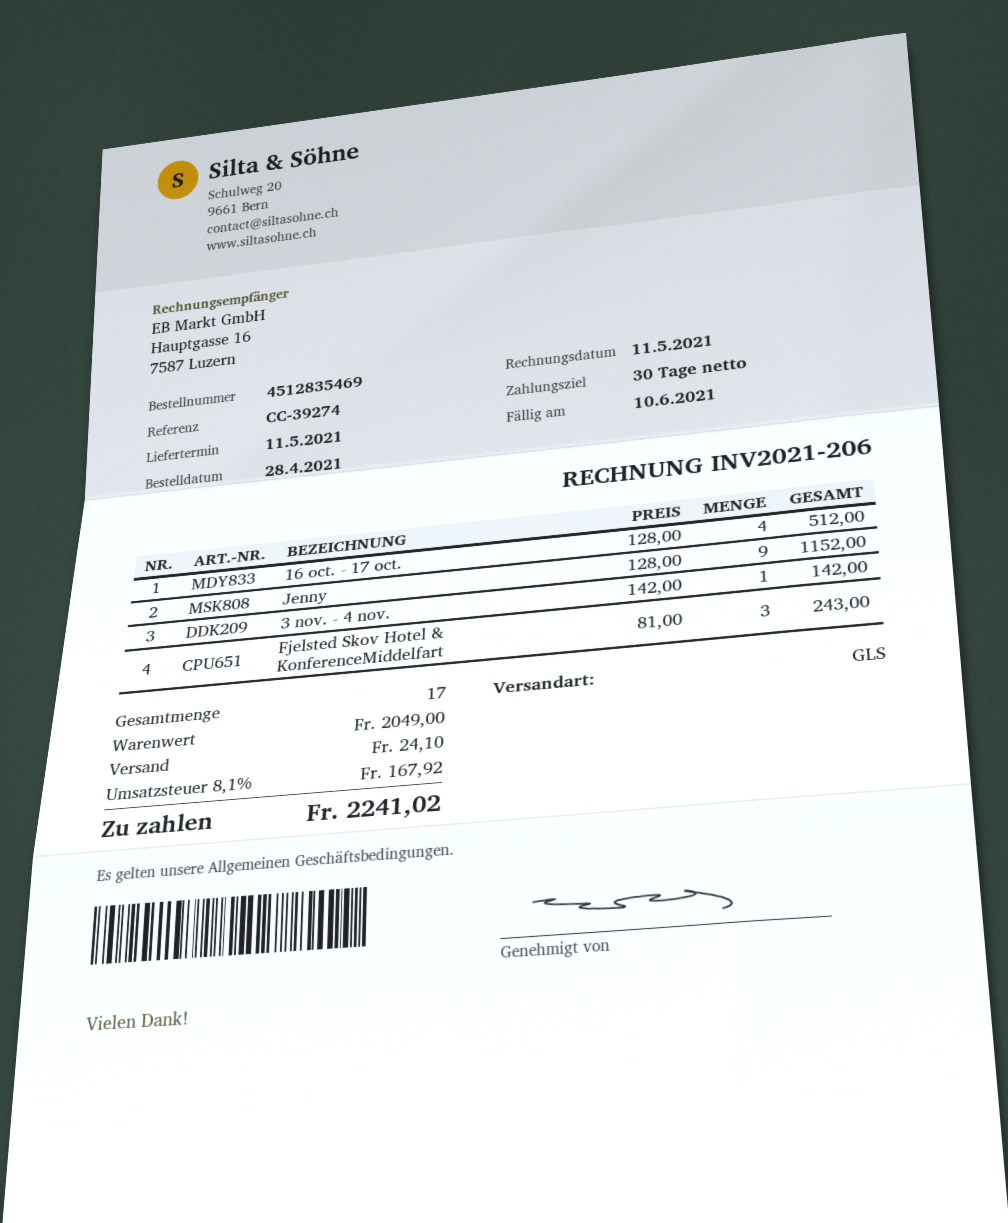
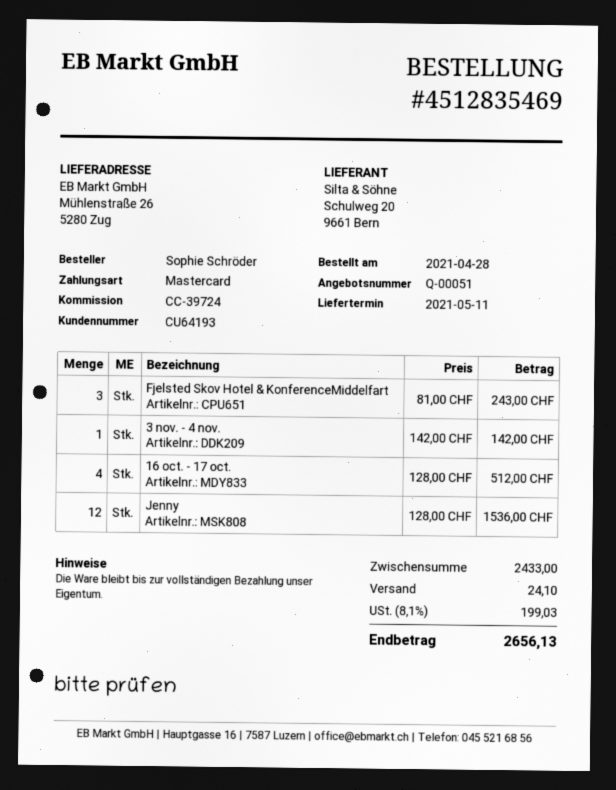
reference: CC-39274 -> CC-39724
Jenny: 9 x 128.00 = 1152.00 -> 12 x 128.00 = 1536.00
subtotal: 2049.00 -> 2433.00
tax: 8.1% = 167.92 -> 8.1% = 199.03
total: 2241.02 -> 2656.13

